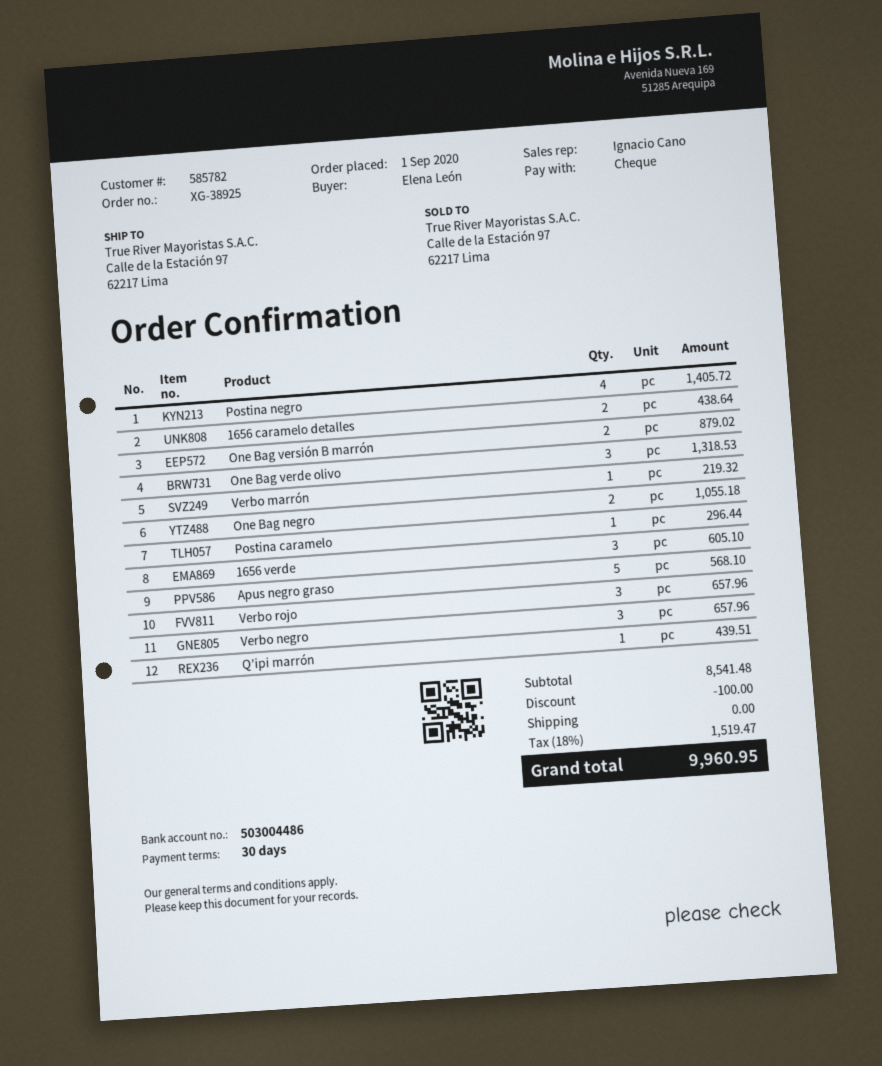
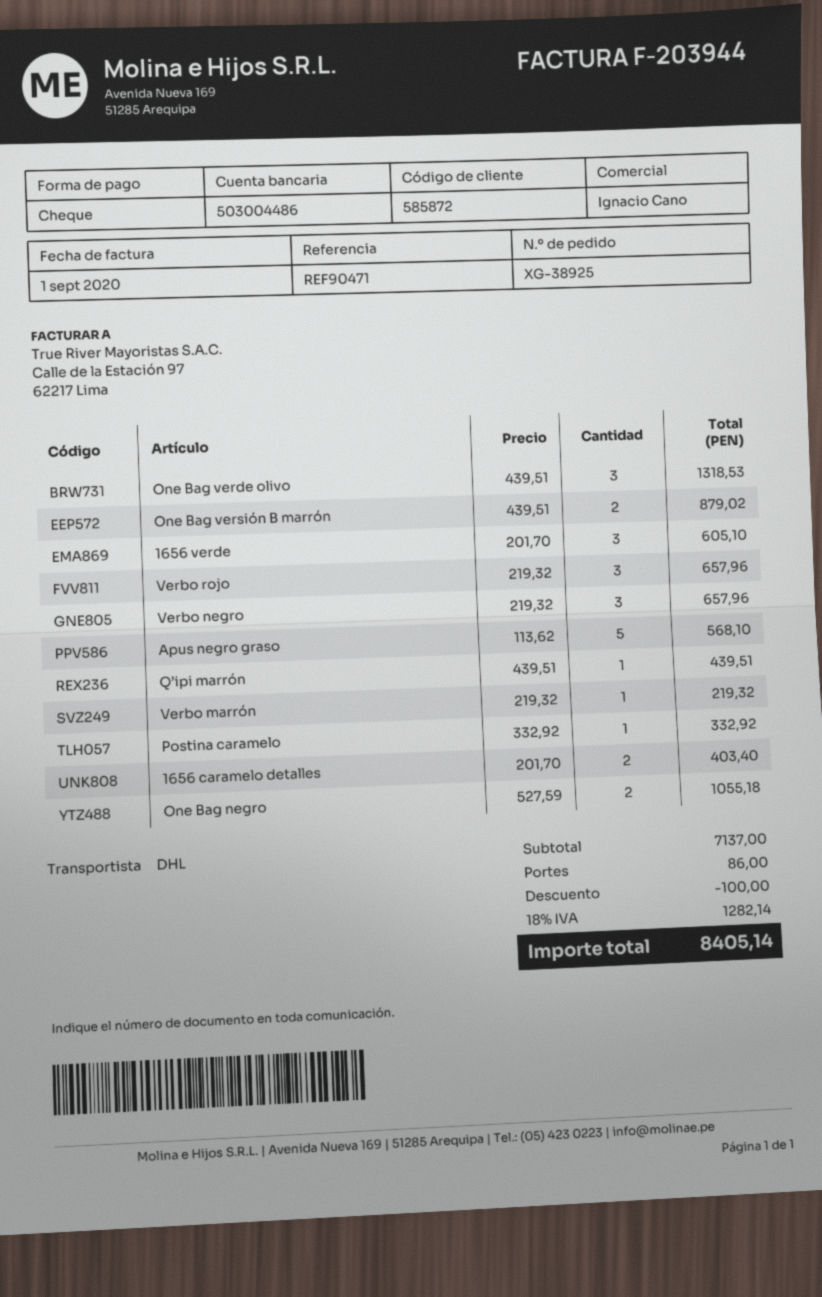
customer number: 585782 -> 585872
Postina negro: 4 for 1405.72 -> none
1656 caramelo detalles: 2 for 438.64 -> 2 for 403.40
Postina caramelo: 1 for 296.44 -> 1 for 332.92
subtotal: 8541.48 -> 7137.00
shipping: 0.00 -> 86.00
tax: 18% = 1519.47 -> 18% = 1282.14
total: 9960.95 -> 8405.14

